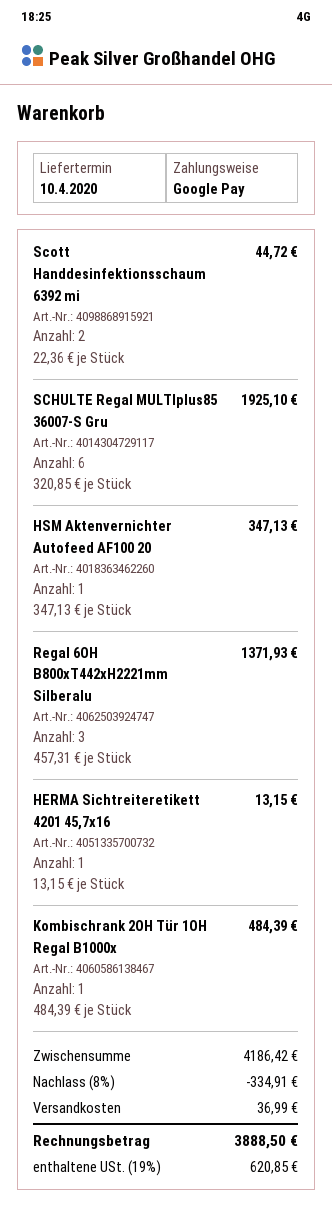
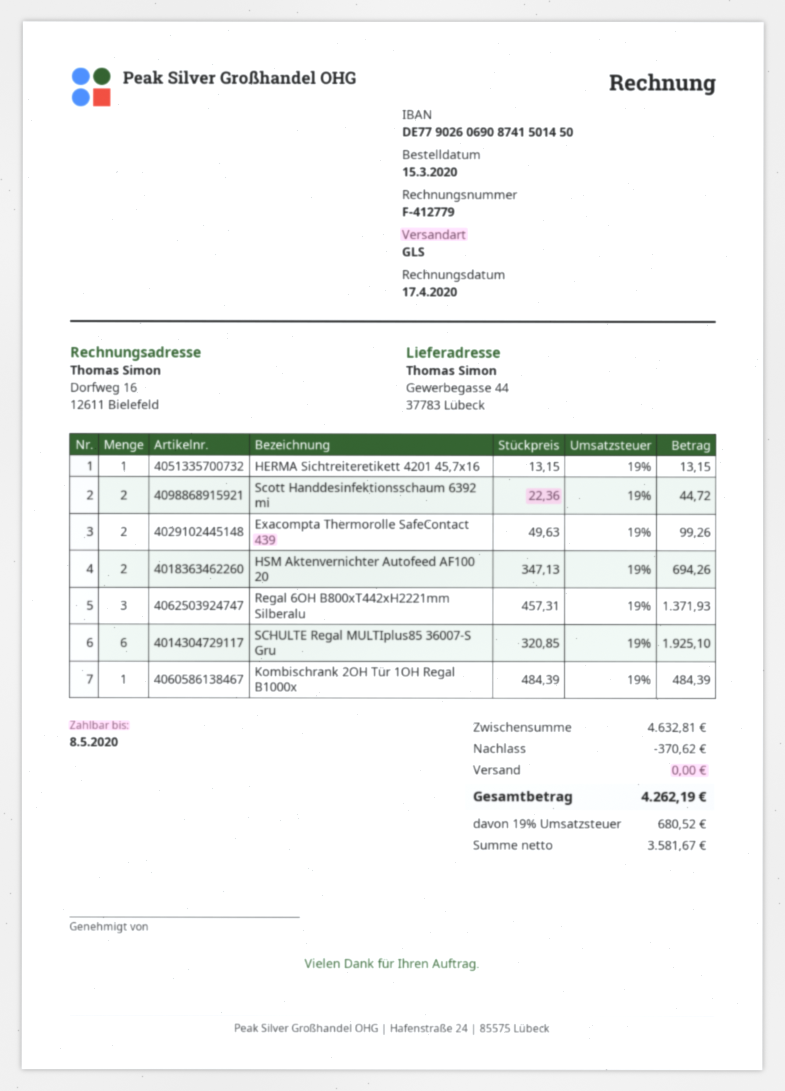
HSM Aktenvernichter Autofeed AF100 20: 1 x 347.13 = 347.13 -> 2 x 347.13 = 694.26
Exacompta Thermorolle SafeContact 439: none -> 2 x 49.63 = 99.26
subtotal: 4186.42 -> 4632.81
discount: 334.91 -> 370.62
shipping: 36.99 -> 0.00
tax: 19% = 620.85 -> 19% = 680.52
total: 3888.50 -> 4262.19

